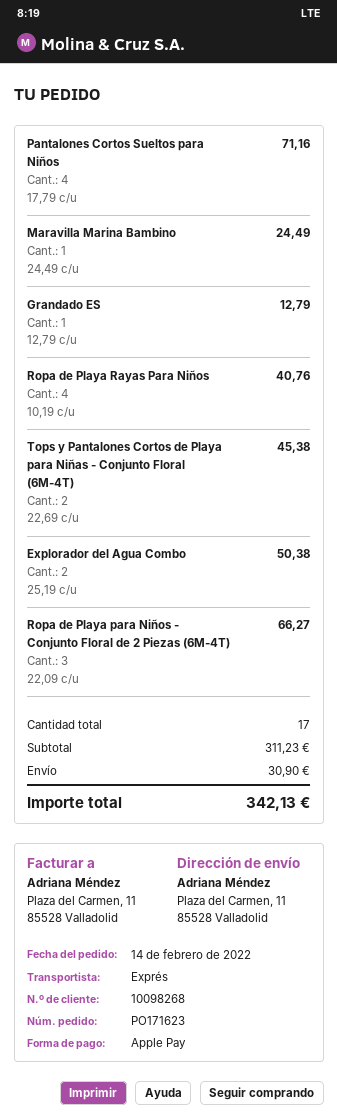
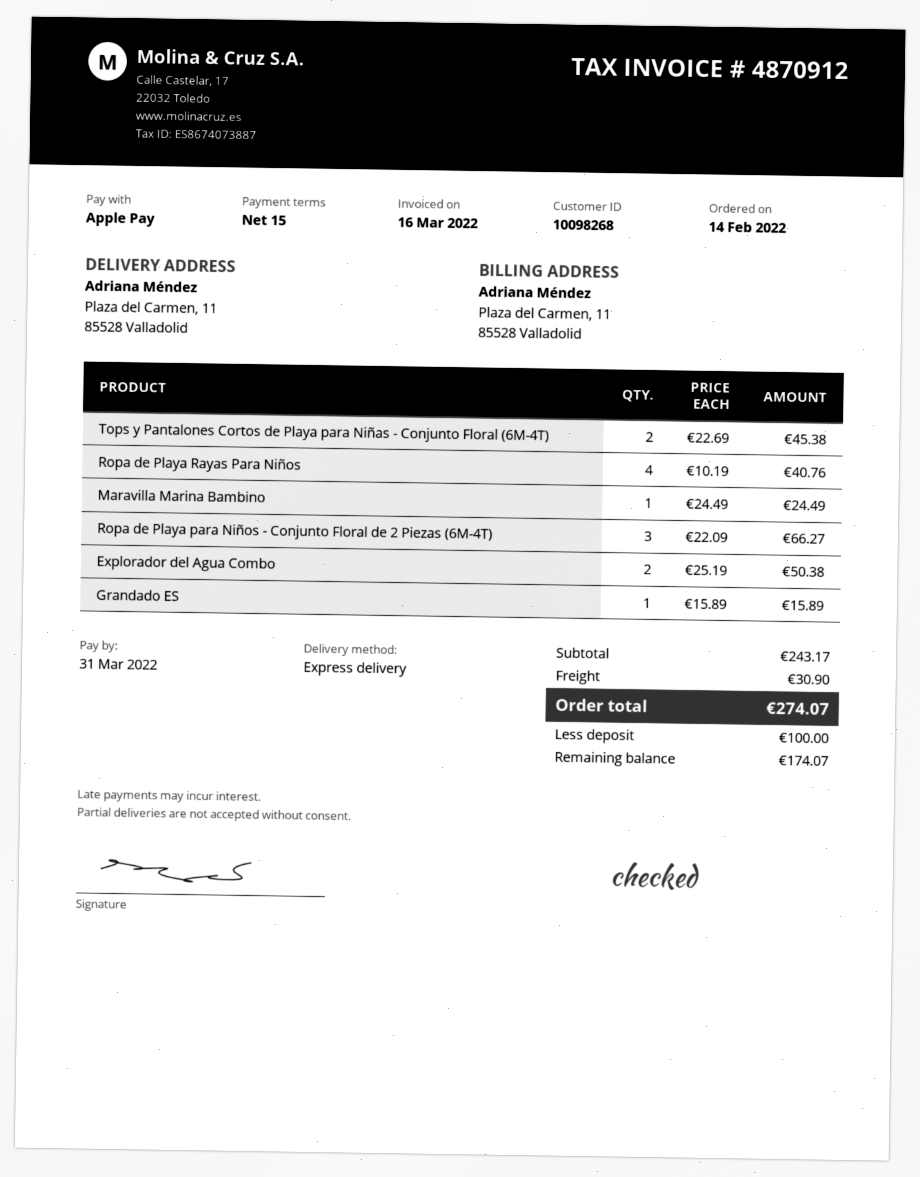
Pantalones Cortos Sueltos para Niños: 4 x 17.79 = 71.16 -> none
Grandado ES: 1 x 12.79 = 12.79 -> 1 x 15.89 = 15.89
subtotal: 311.23 -> 243.17
total: 342.13 -> 274.07

